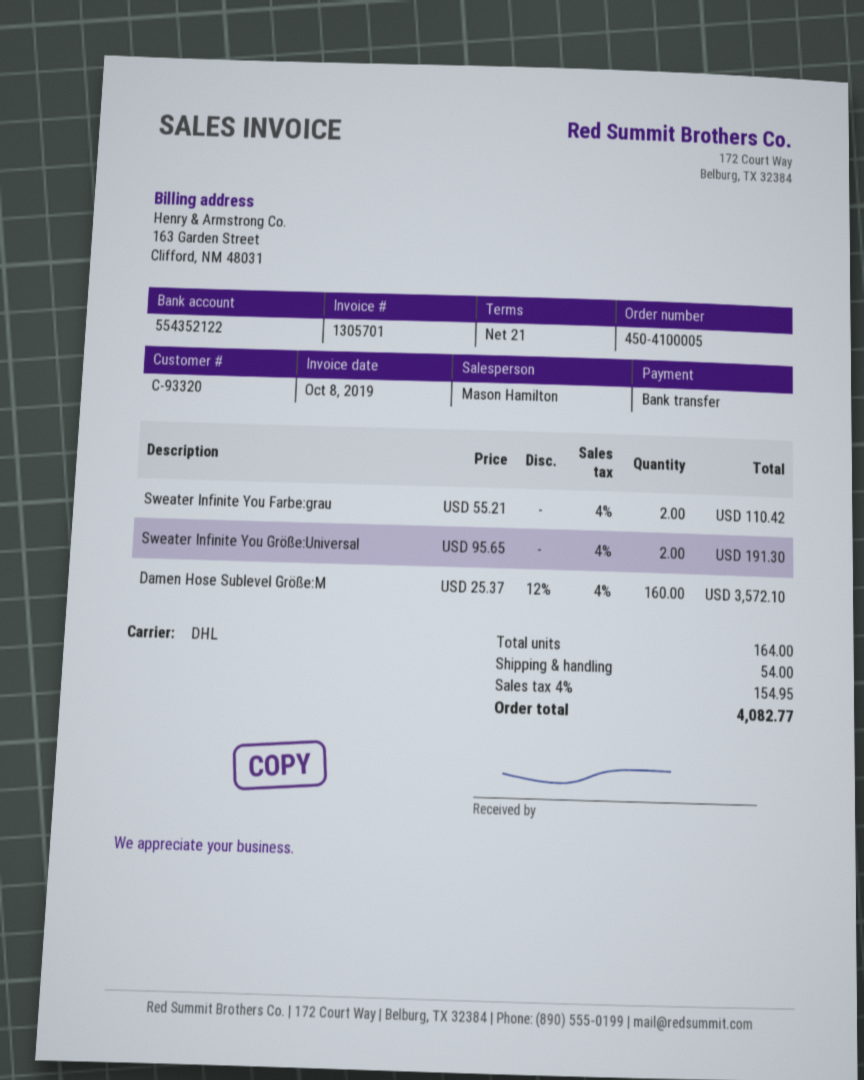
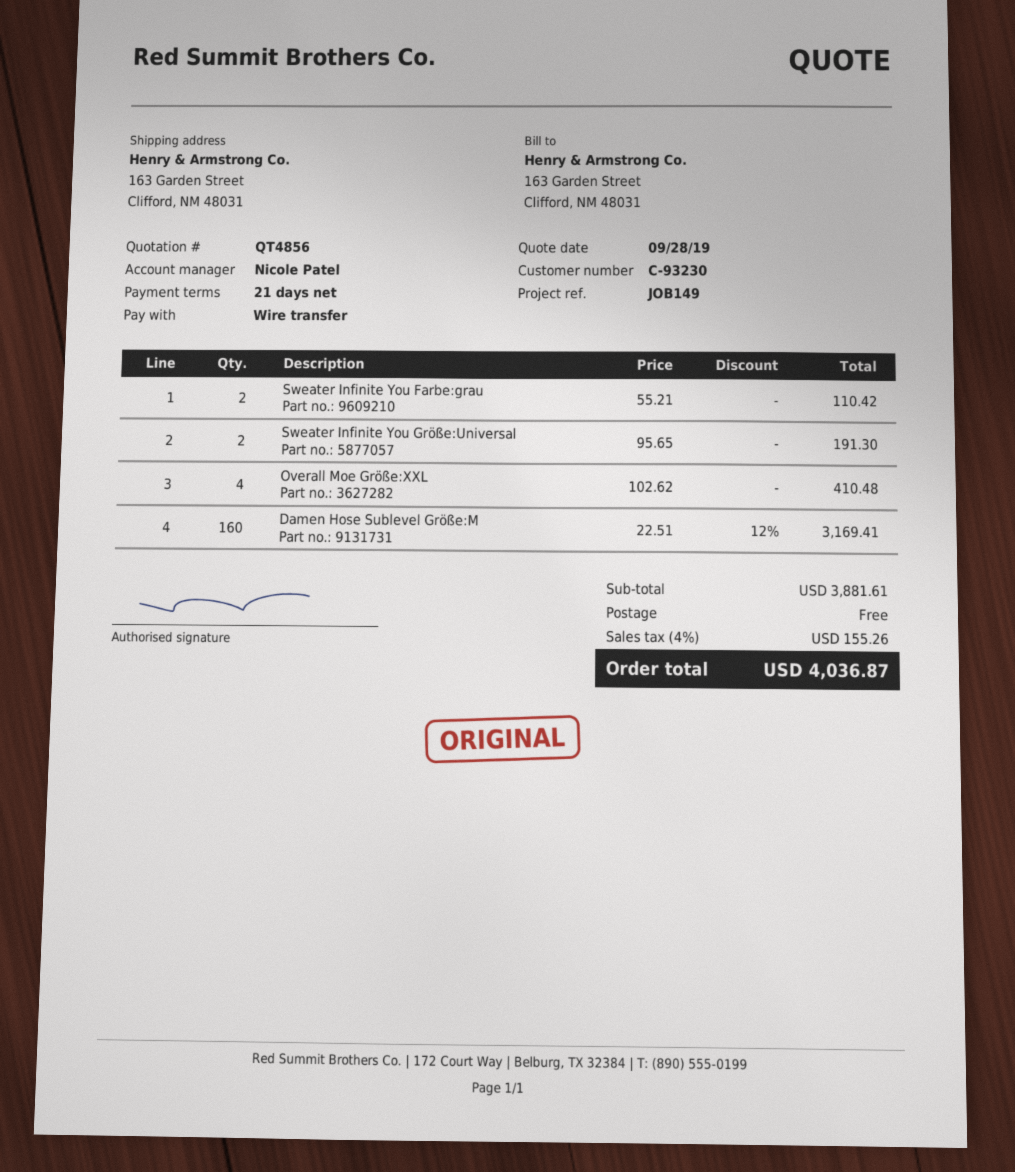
customer number: C-93320 -> C-93230
sales rep: Mason Hamilton -> Nicole Patel
Damen Hose Sublevel Größe:M: 160 x 25.37 - 12% = 3572.10 -> 160 x 22.51 - 12% = 3169.41
Overall Moe Größe:XXL: none -> 4 x 102.62 = 410.48
shipping: 54.00 -> 0.00
tax: 4% = 154.95 -> 4% = 155.26
total: 4082.77 -> 4036.87

